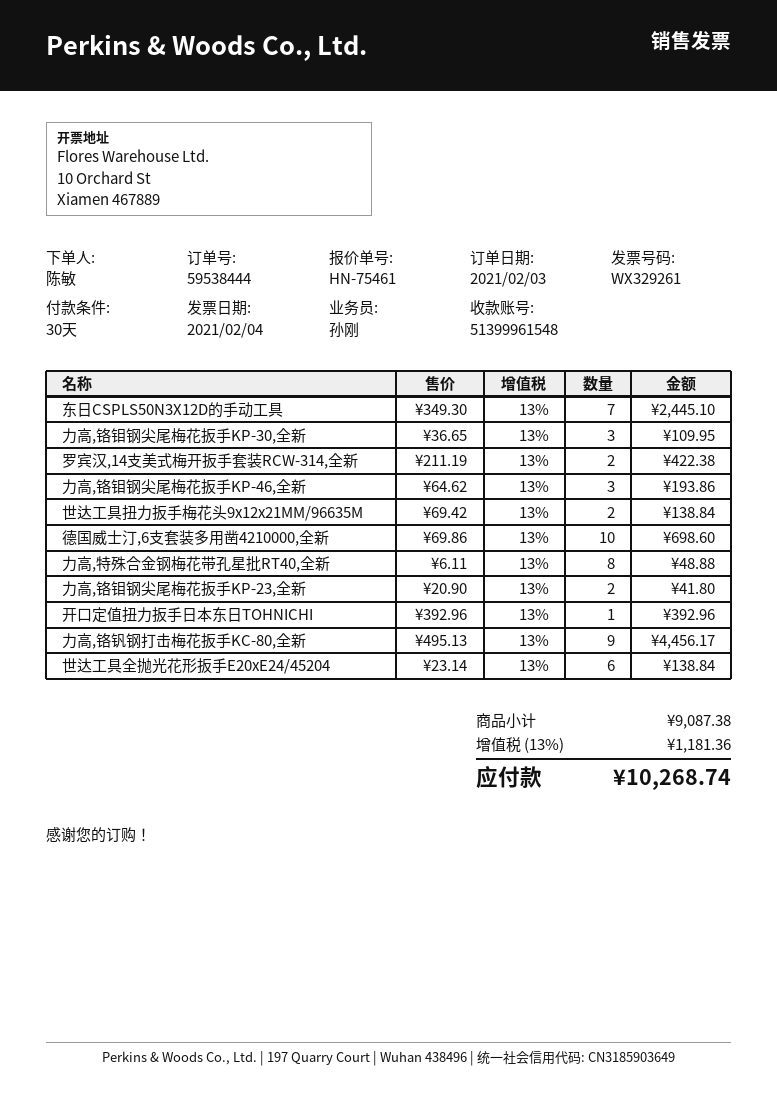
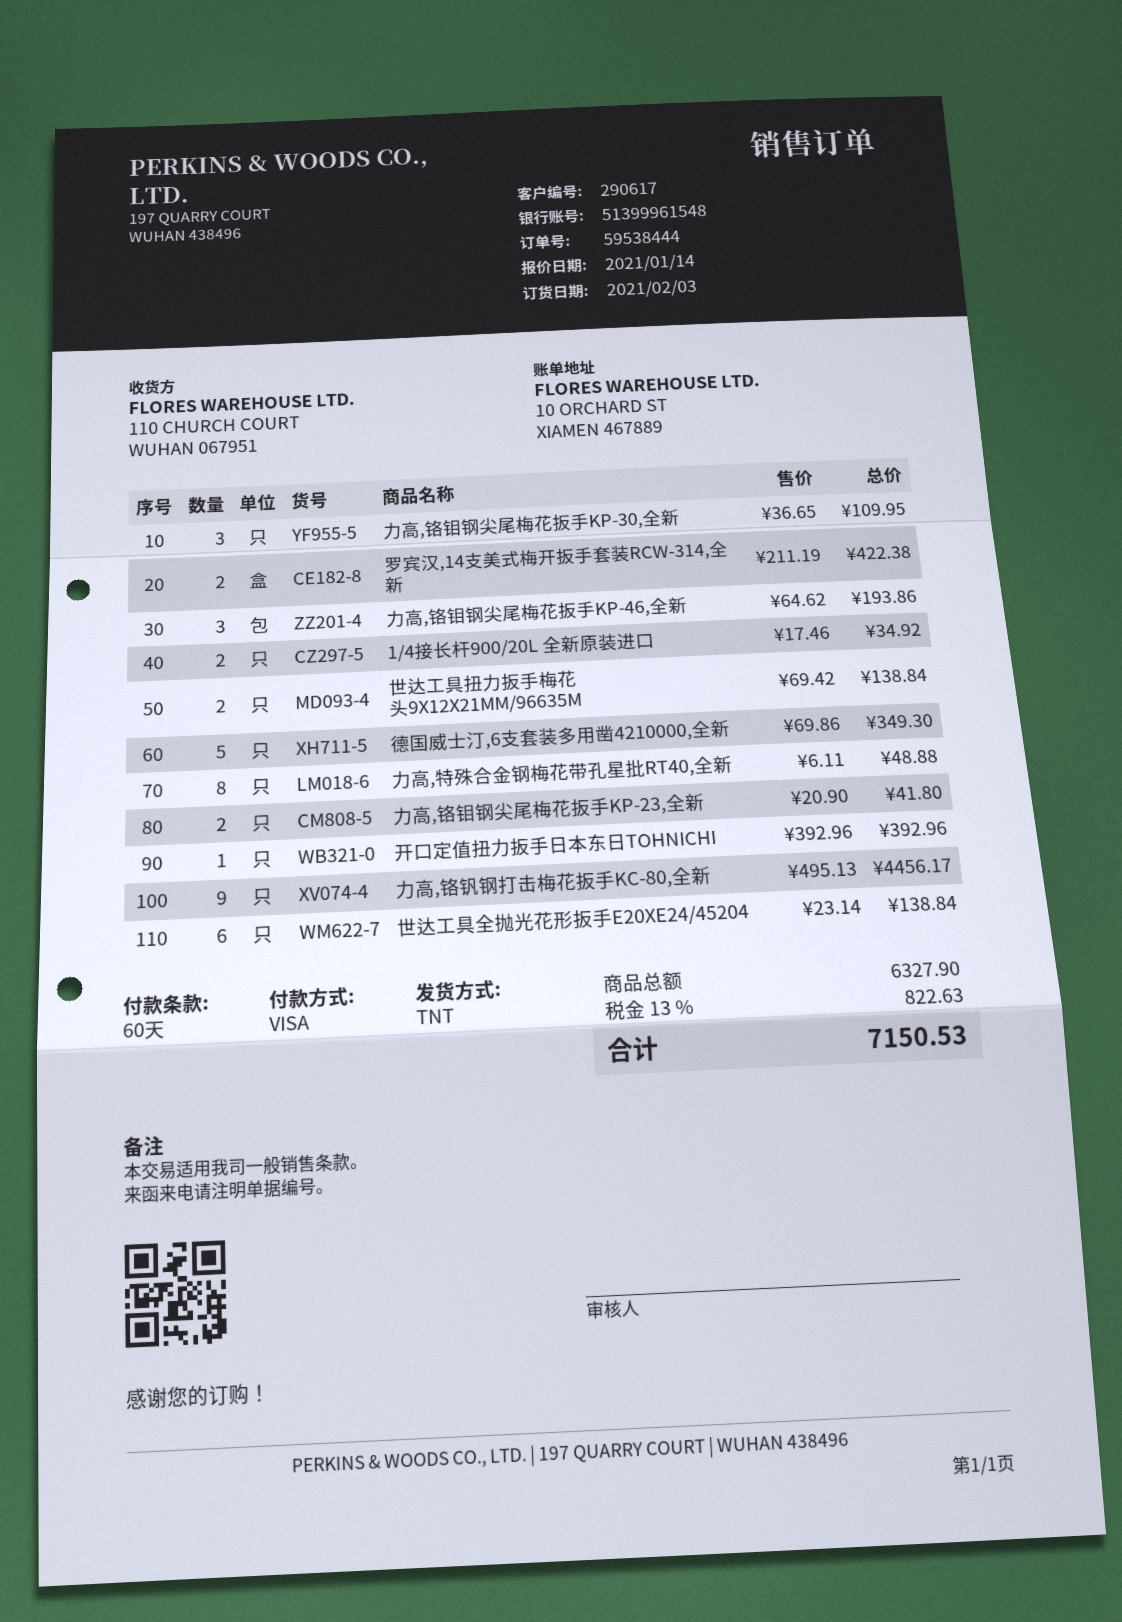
payment terms: 30 days -> 60 days
东日CSPLS50N3X12D的手动工具: 7 x 349.30 = 2445.10 -> none
德国威士汀,6支套装多用凿4210000,全新: 10 x 69.86 = 698.60 -> 5 x 69.86 = 349.30
1/4接长杆900/20L 全新原装进口: none -> 2 x 17.46 = 34.92
subtotal: 9087.38 -> 6327.90
tax: 13% = 1181.36 -> 13% = 822.63
total: 10268.74 -> 7150.53

